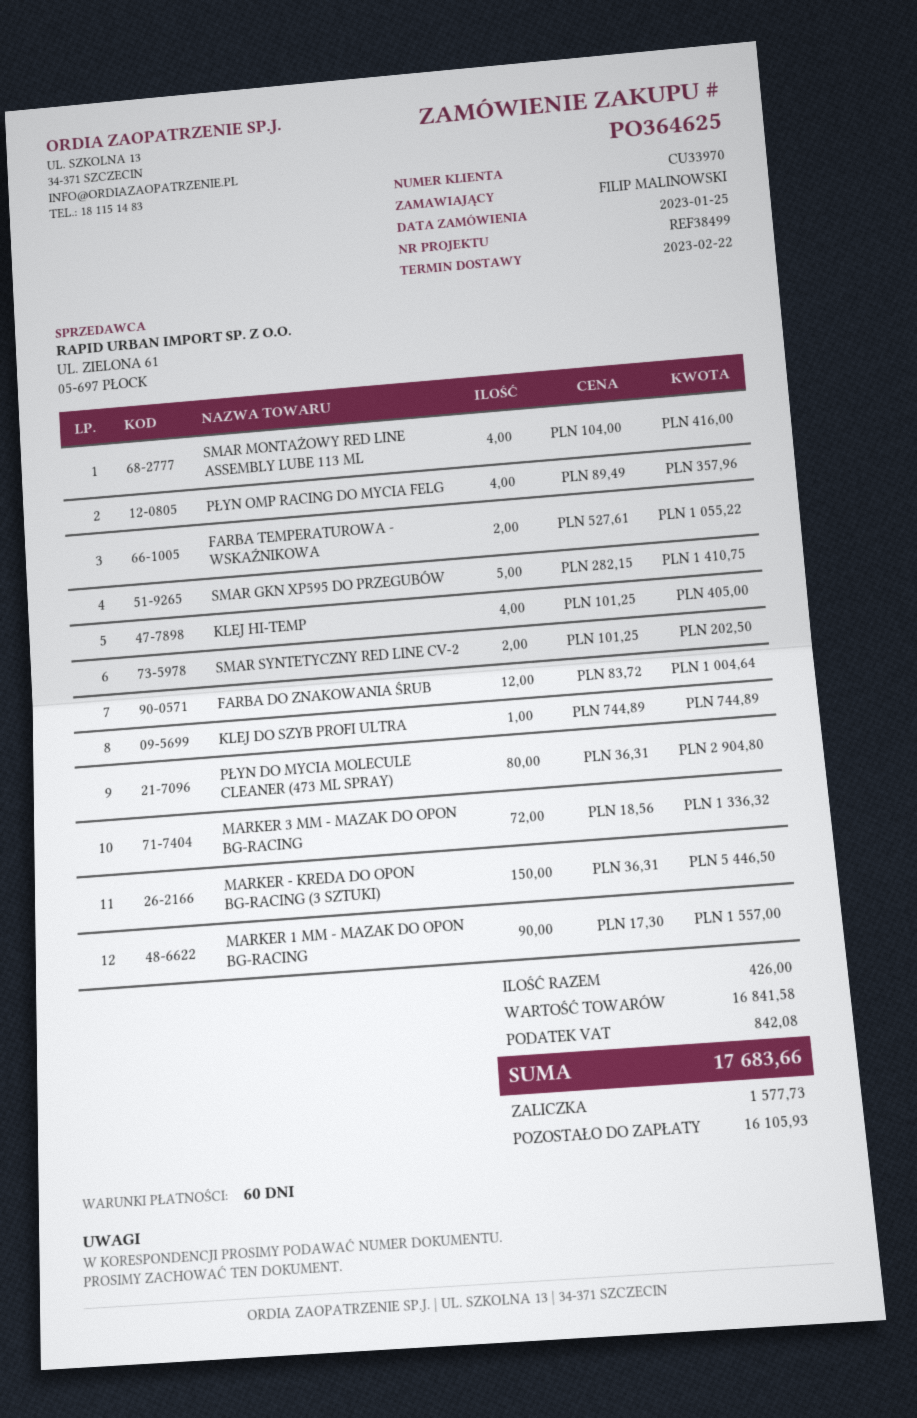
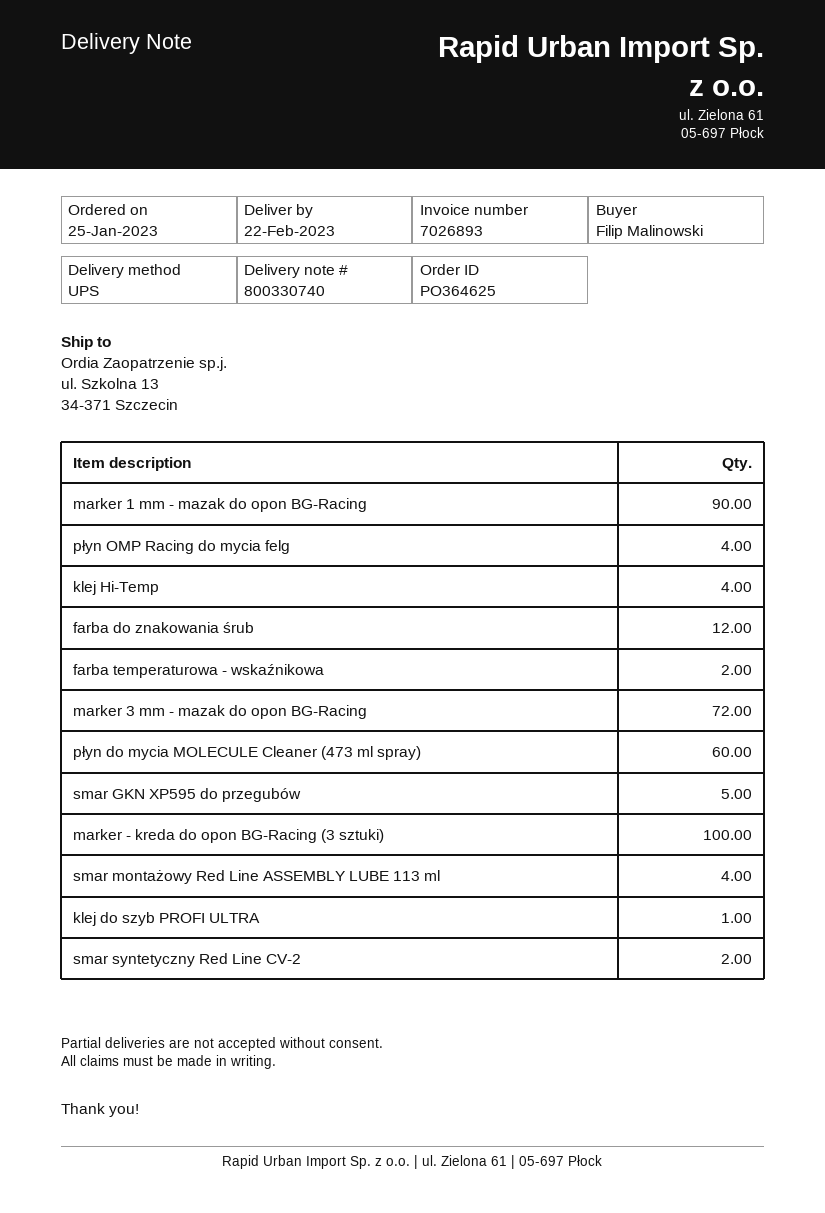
PŁYN DO MYCIA MOLECULE CLEANER (473 ML SPRAY): 80 -> 60
MARKER - KREDA DO OPON BG-RACING (3 SZTUKI): 150 -> 100

